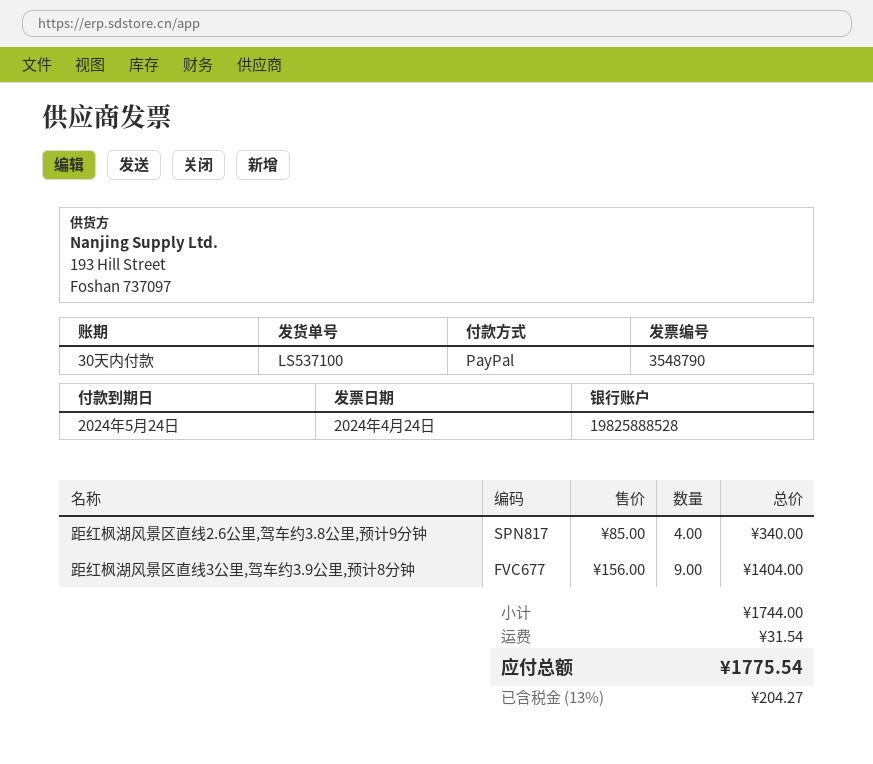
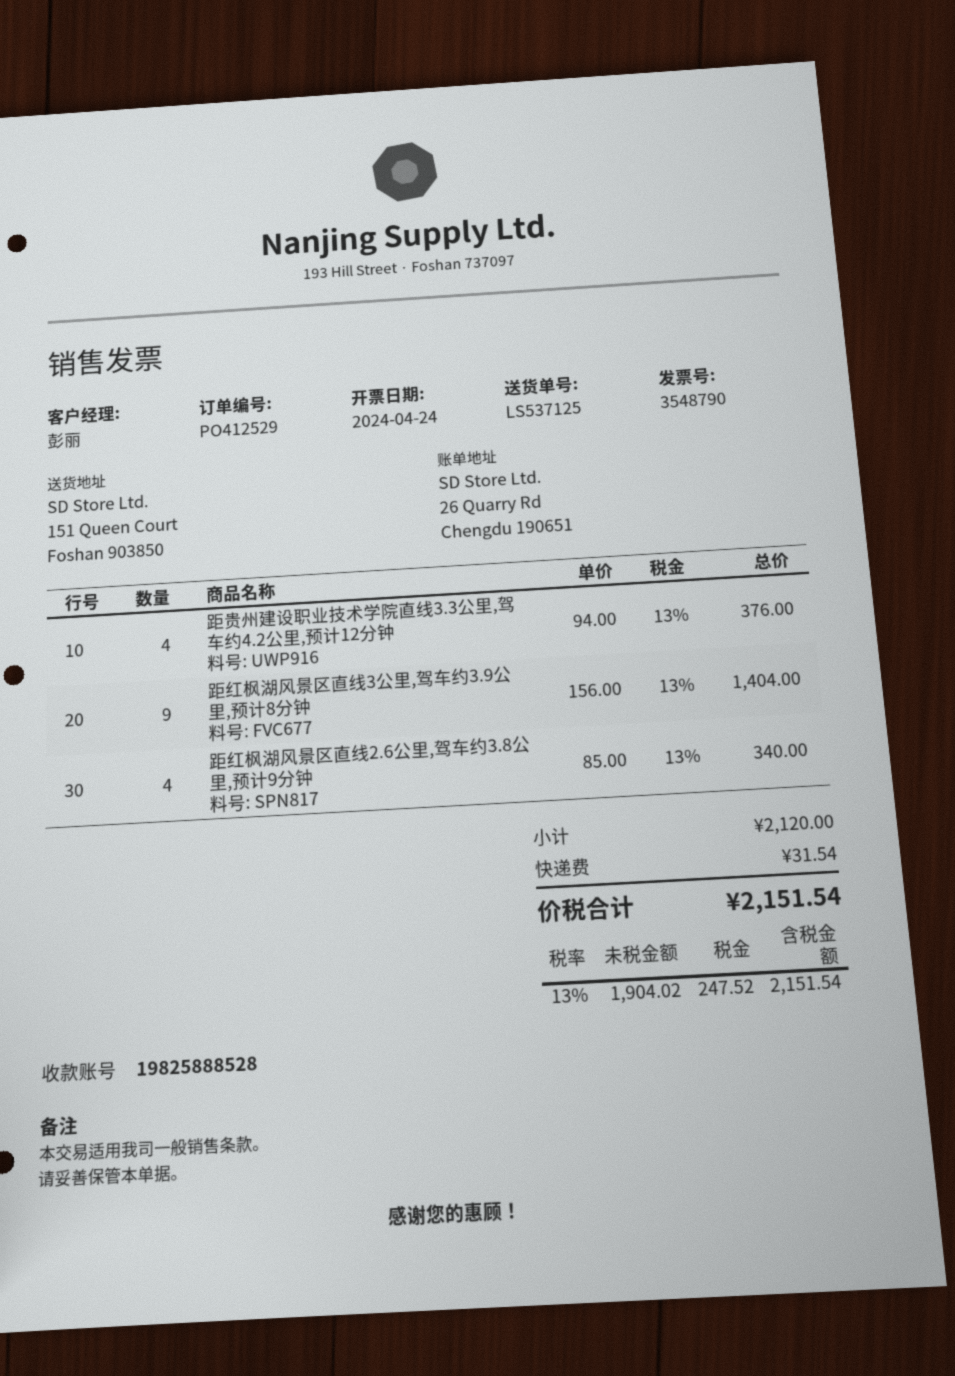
delivery note number: LS537100 -> LS537125
距贵州建设职业技术学院直线3.3公里,驾车约4.2公里,预计12分钟: none -> 4 x 94.00 = 376.00
subtotal: 1744.00 -> 2120.00
tax: 13% = 204.27 -> 13% = 247.52
total: 1775.54 -> 2151.54

